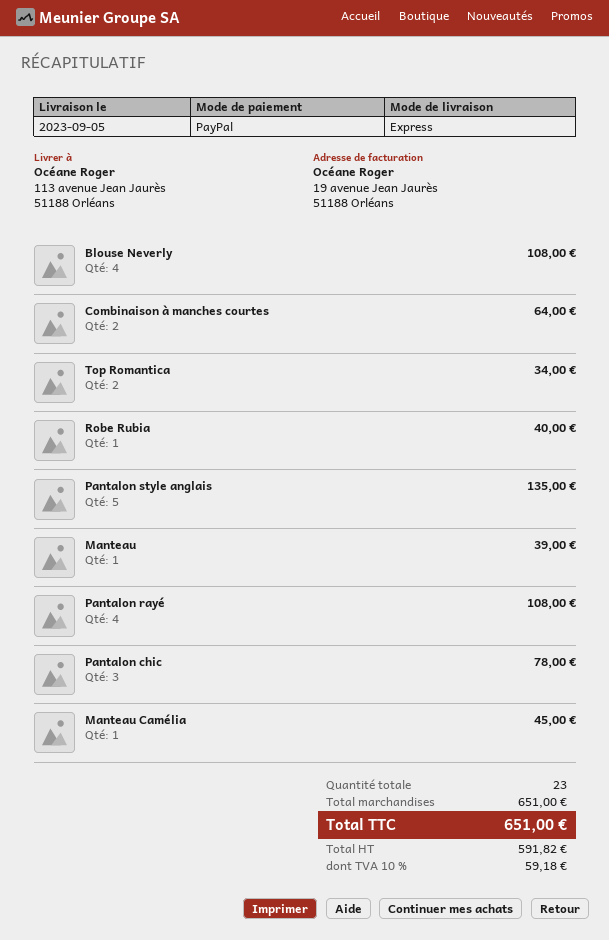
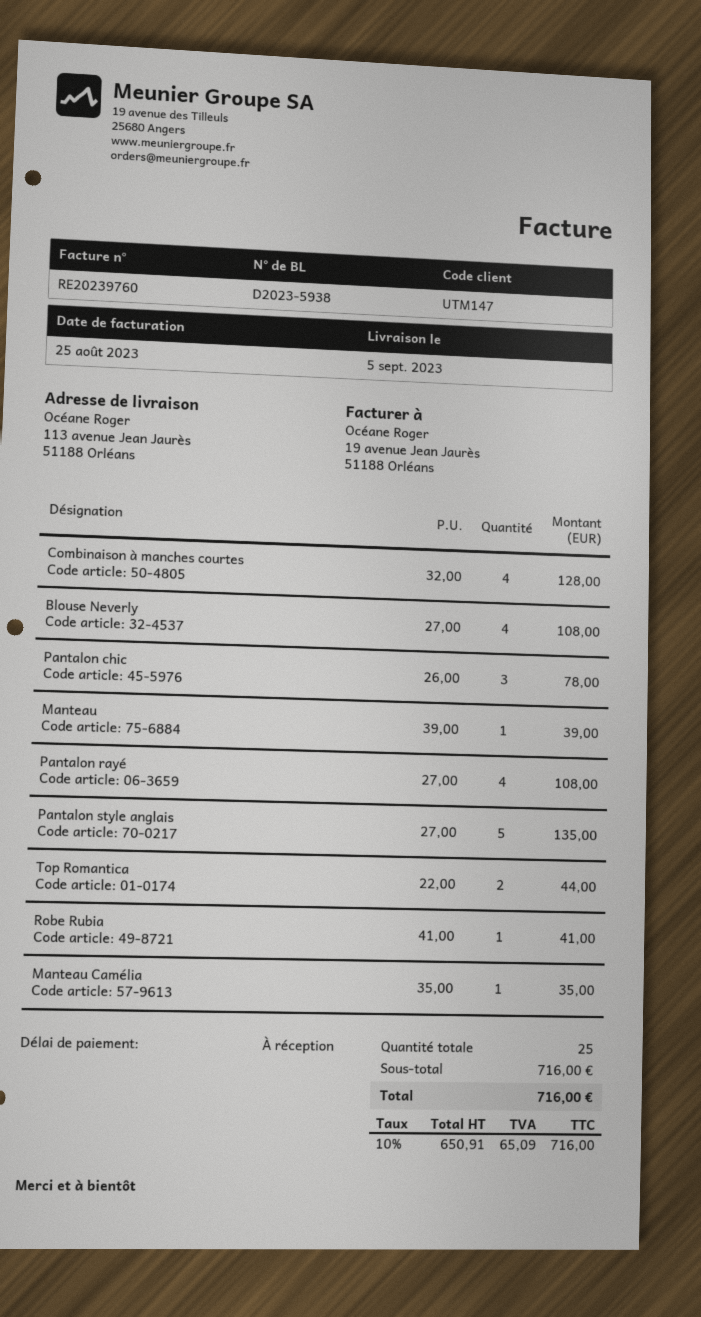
Combinaison à manches courtes: 2 for 64.00 -> 4 for 128.00
Top Romantica: 2 for 34.00 -> 2 for 44.00
Robe Rubia: 1 for 40.00 -> 1 for 41.00
Manteau Camélia: 1 for 45.00 -> 1 for 35.00
total quantity: 23 -> 25
subtotal: 651.00 -> 716.00
net: 591.82 -> 650.91
tax: 10% = 59.18 -> 10% = 65.09
total: 651.00 -> 716.00

